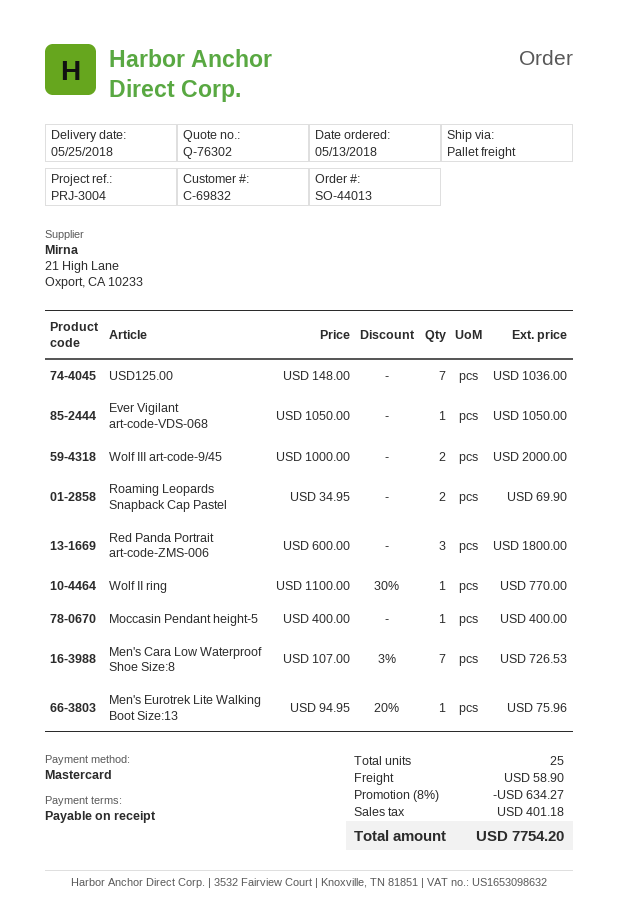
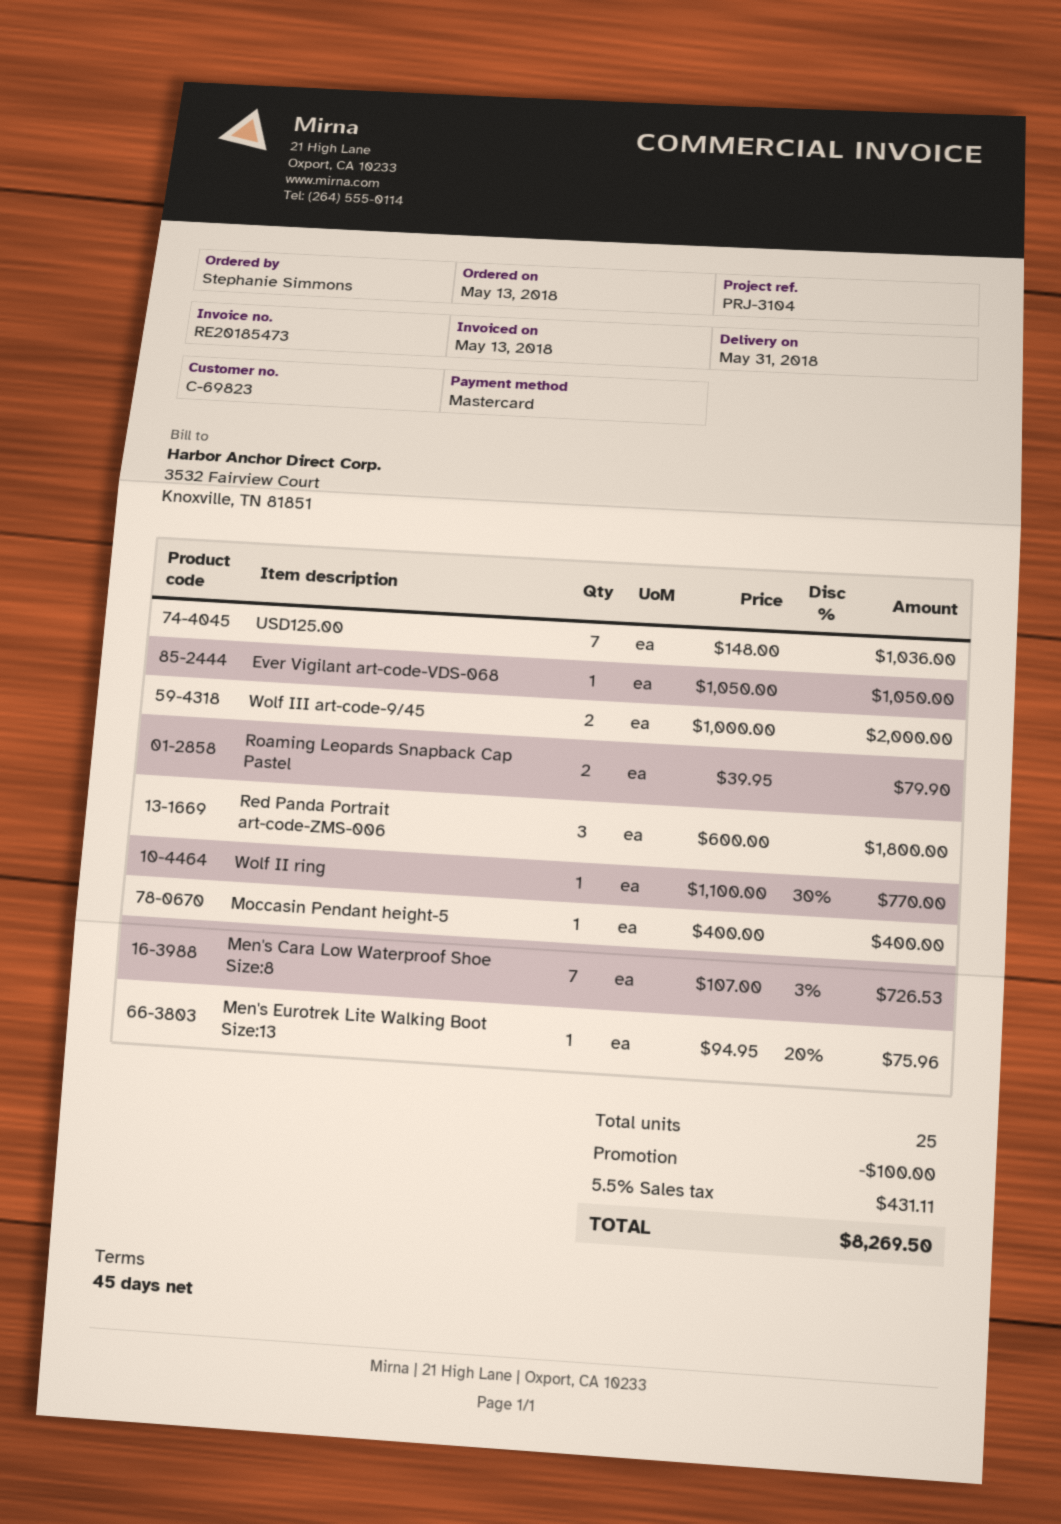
delivery date: 2018-05-25 -> 2018-05-31
payment terms: on receipt -> 45 days
customer number: C-69832 -> C-69823
reference: PRJ-3004 -> PRJ-3104
Roaming Leopards Snapback Cap Pastel: 2 x 34.95 = 69.90 -> 2 x 39.95 = 79.90
discount: 634.27 -> 100.00
shipping: 58.90 -> none
tax: 401.18 -> 431.11
total: 7754.20 -> 8269.50

